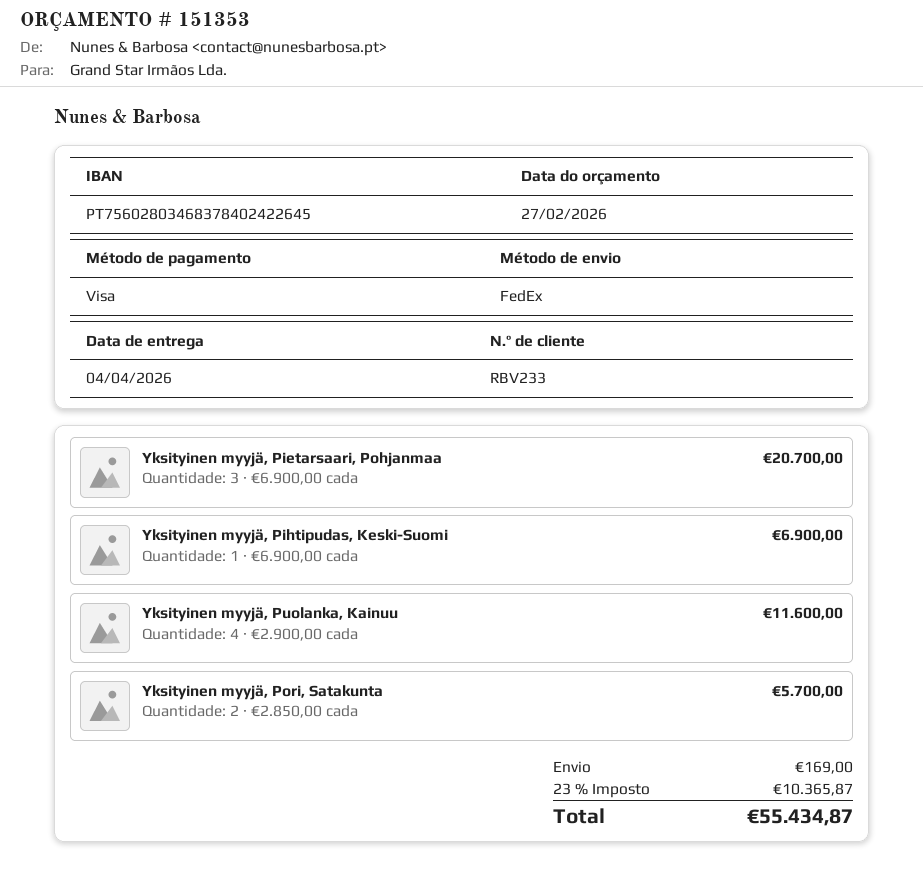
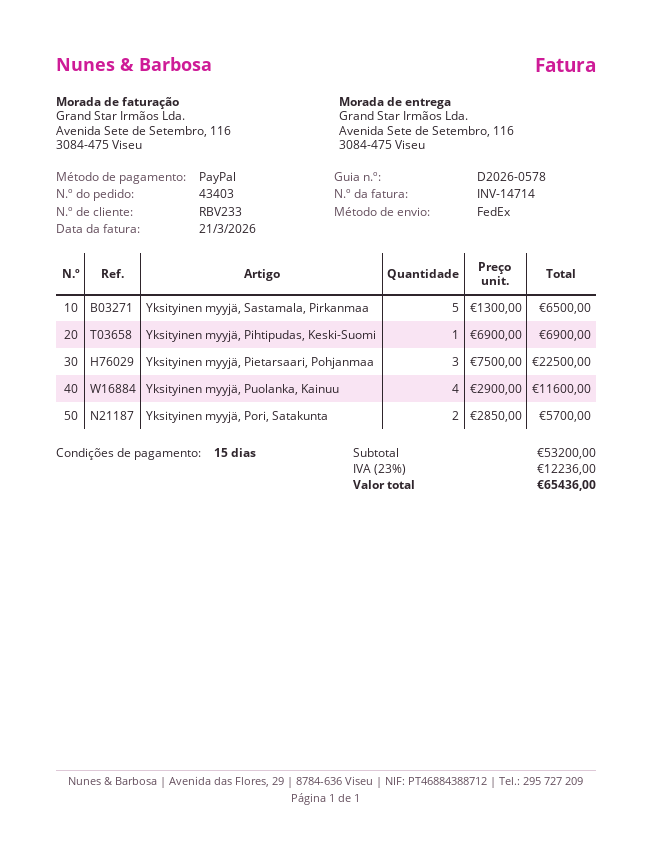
payment method: Visa -> PayPal
Yksityinen myyjä, Pietarsaari, Pohjanmaa: 3 x 6900.00 = 20700.00 -> 3 x 7500.00 = 22500.00
Yksityinen myyjä, Sastamala, Pirkanmaa: none -> 5 x 1300.00 = 6500.00
shipping: 169.00 -> none
tax: 23% = 10365.87 -> 23% = 12236.00
total: 55434.87 -> 65436.00

